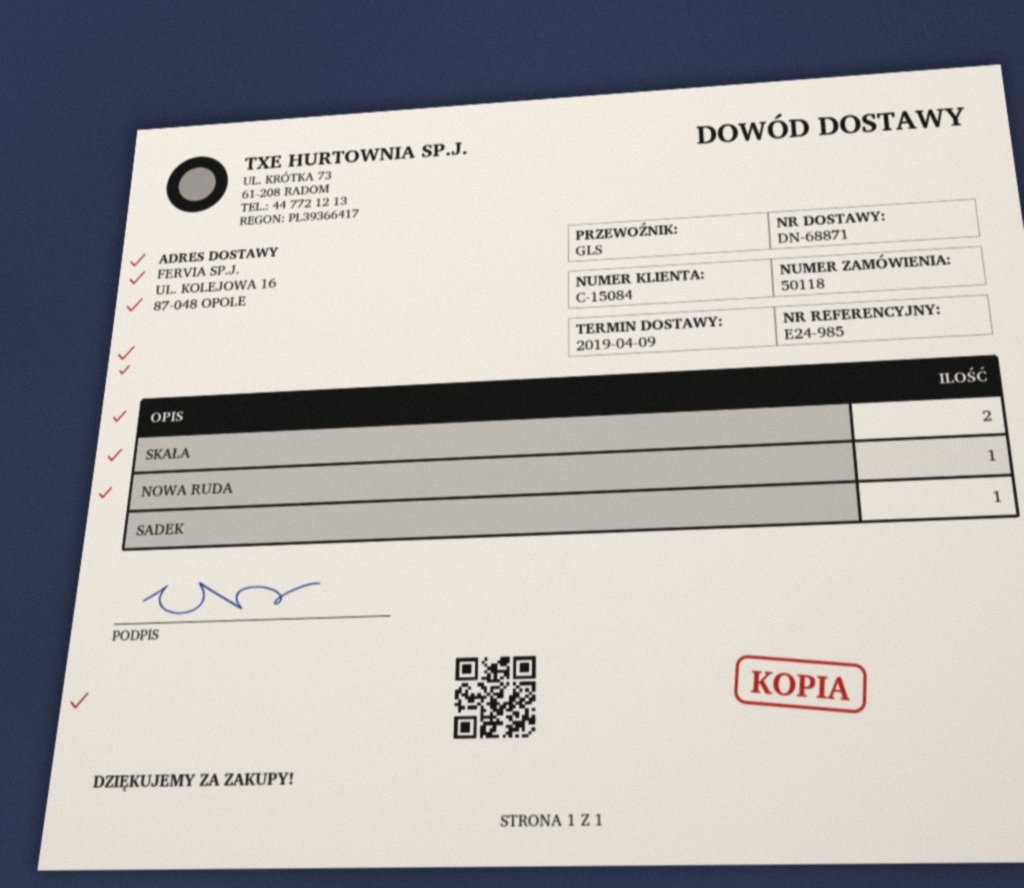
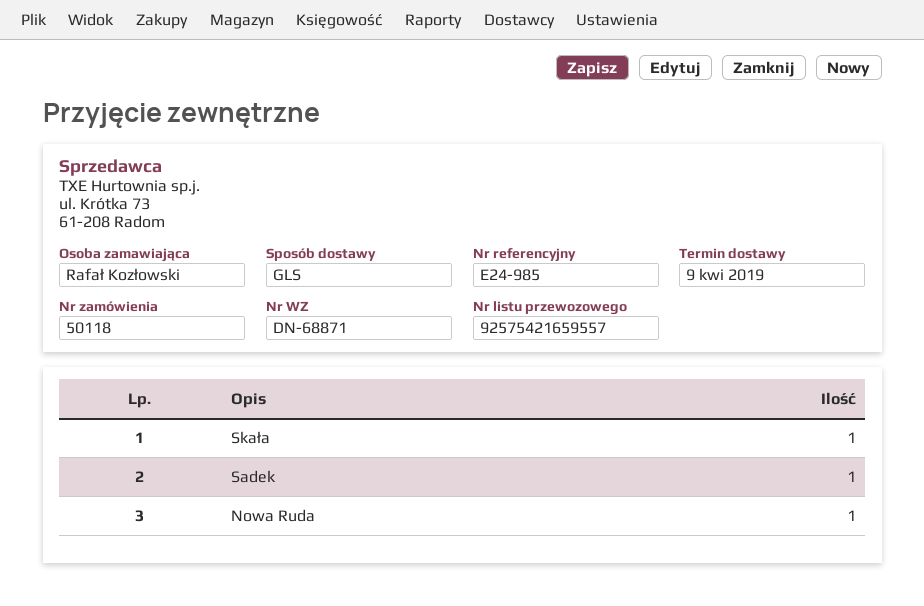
SKAŁA: 2 -> 1

